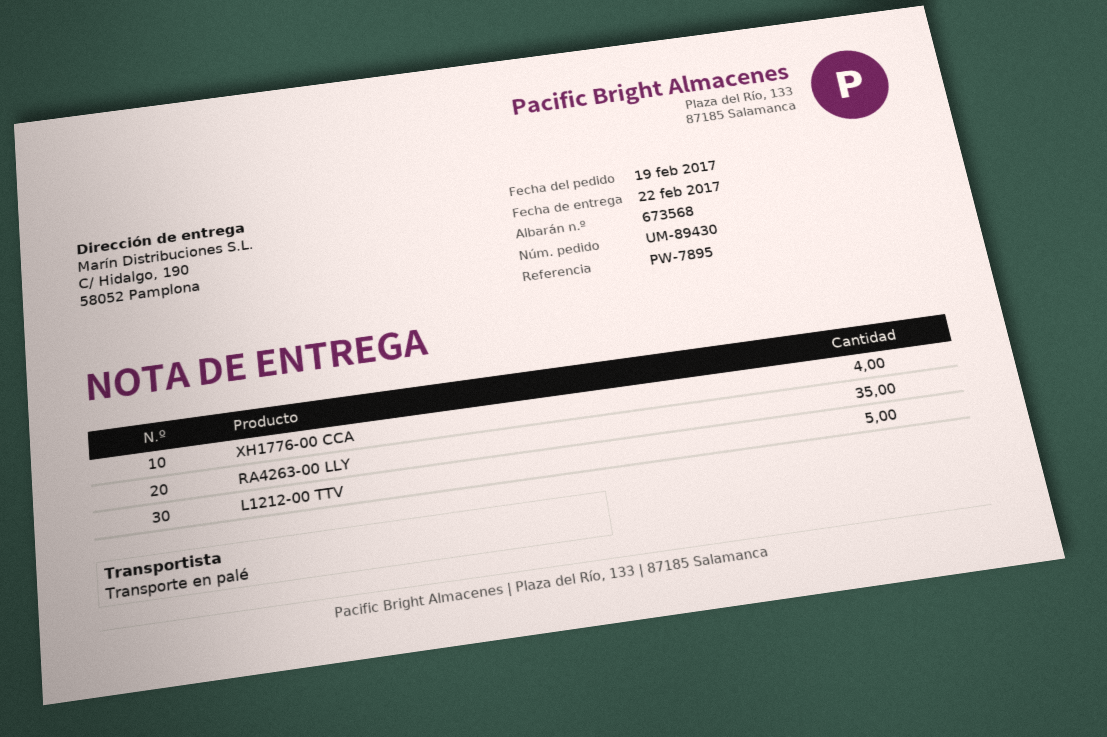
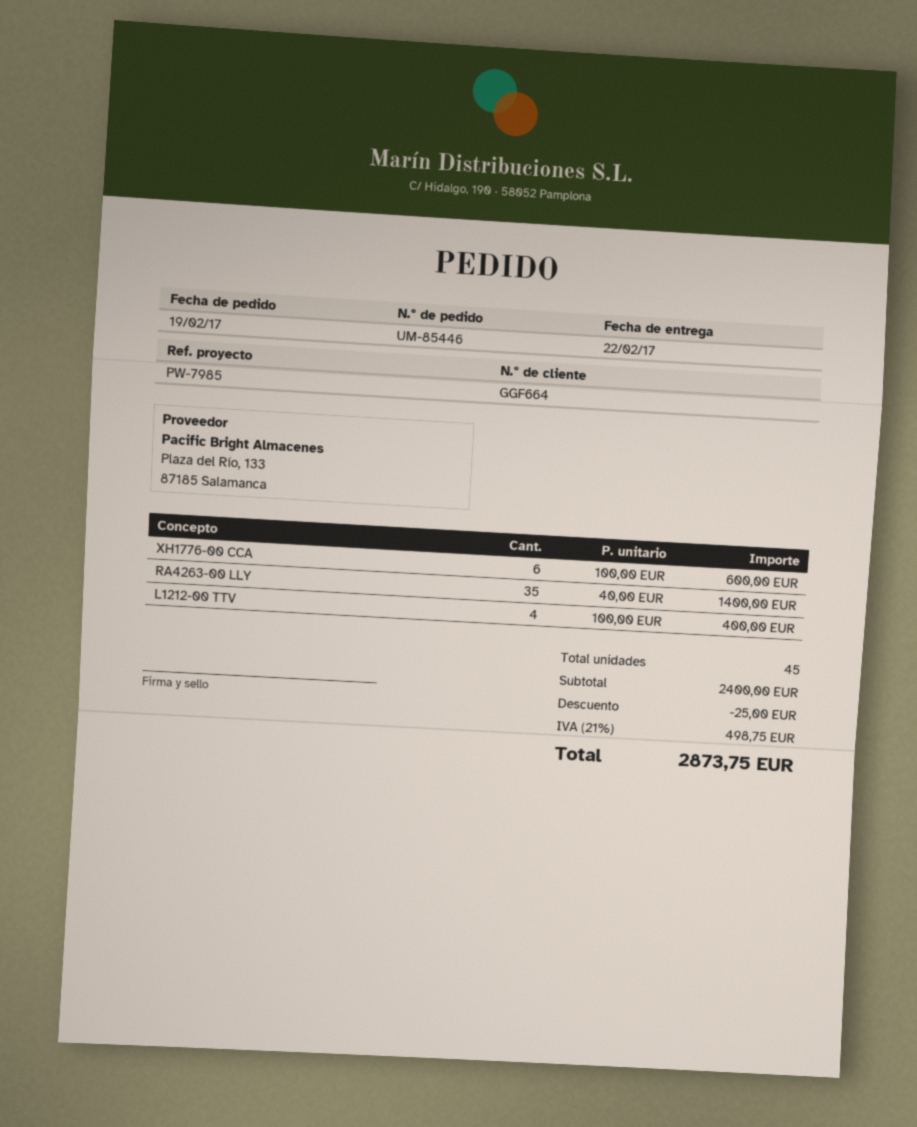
order number: UM-89430 -> UM-85446
reference: PW-7895 -> PW-7985
XH1776-00 CCA: 4 -> 6
L1212-00 TTV: 5 -> 4

